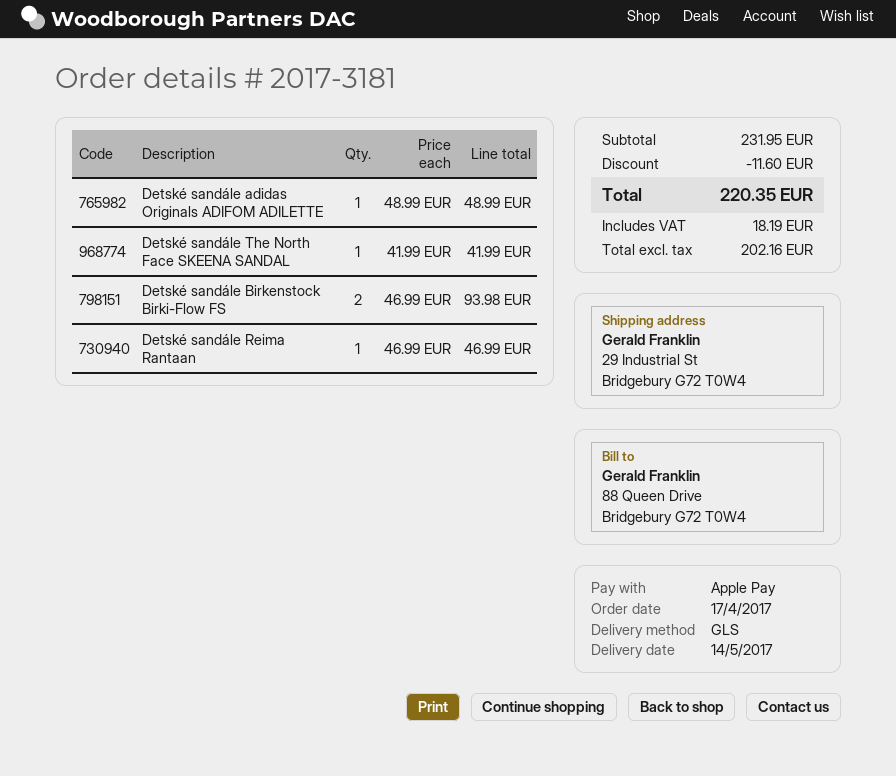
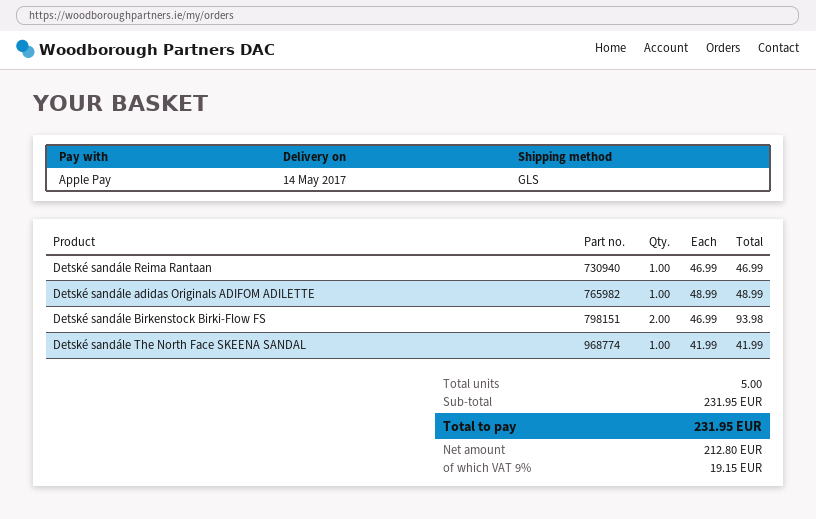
discount: 11.60 -> none
net: 202.16 -> 212.80
tax: 18.19 -> 19.15
total: 220.35 -> 231.95

